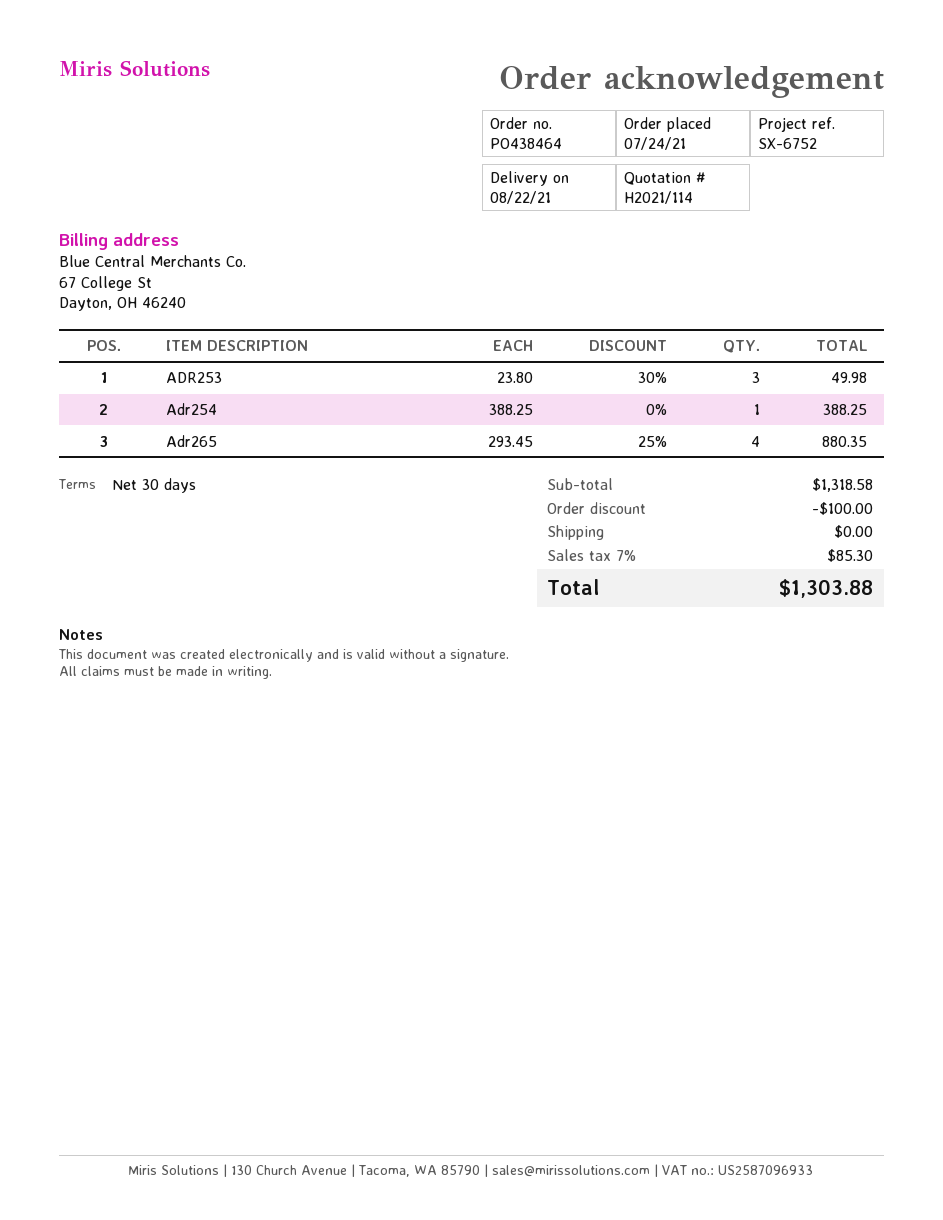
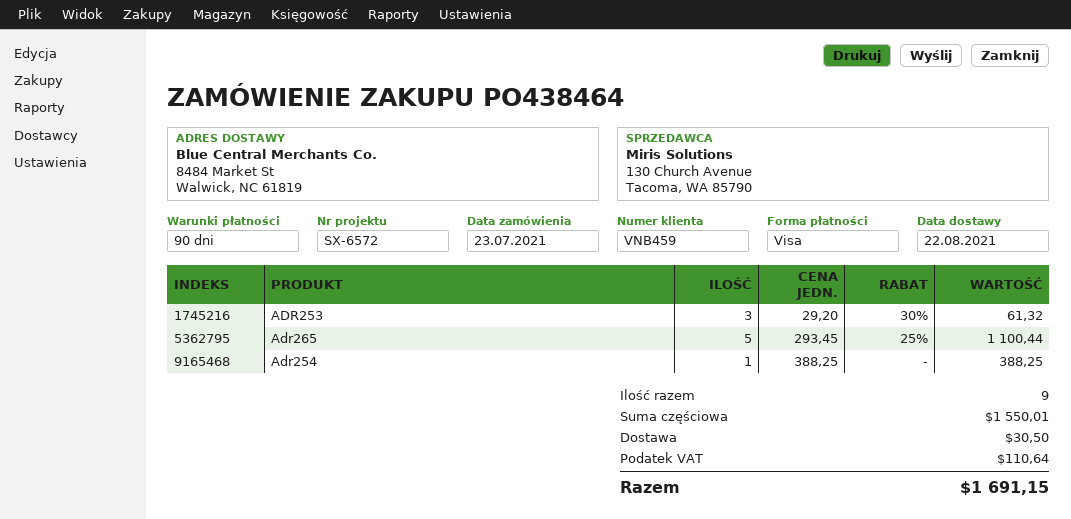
order date: 2021-07-24 -> 2021-07-23
payment terms: 30 days -> 90 days
reference: SX-6752 -> SX-6572
ADR253: 3 x 23.80 - 30% = 49.98 -> 3 x 29.20 - 30% = 61.32
Adr265: 4 x 293.45 - 25% = 880.35 -> 5 x 293.45 - 25% = 1100.44
subtotal: 1318.58 -> 1550.01
discount: 100.00 -> none
shipping: 0.00 -> 30.50
tax: 85.30 -> 110.64
total: 1303.88 -> 1691.15

